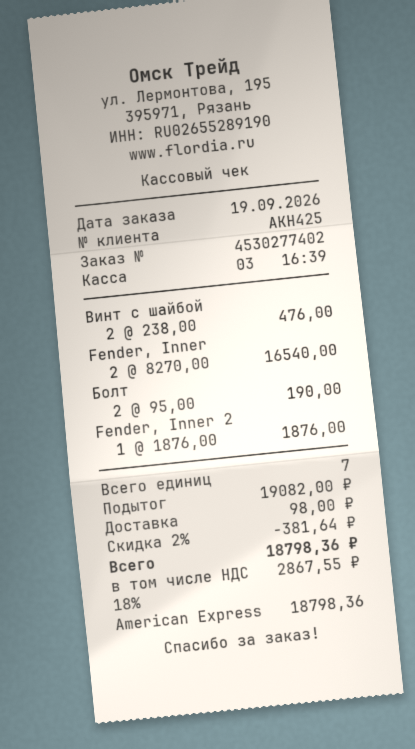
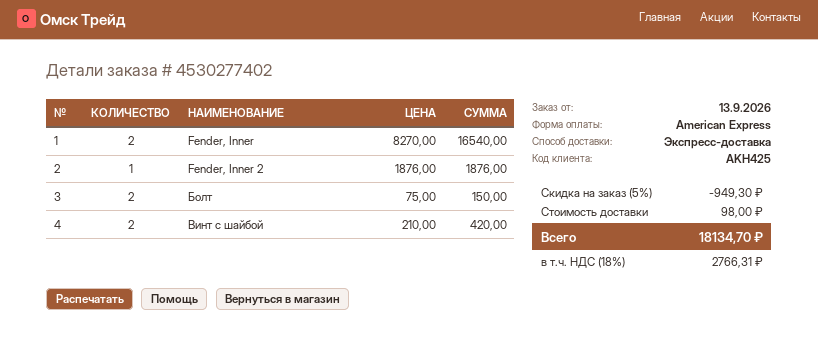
order date: 2026-09-19 -> 2026-09-13
Винт с шайбой: 2 x 238.00 = 476.00 -> 2 x 210.00 = 420.00
Болт: 2 x 95.00 = 190.00 -> 2 x 75.00 = 150.00
discount: 2% = 381.64 -> 5% = 949.30
tax: 18% = 2867.55 -> 18% = 2766.31
total: 18798.36 -> 18134.70

